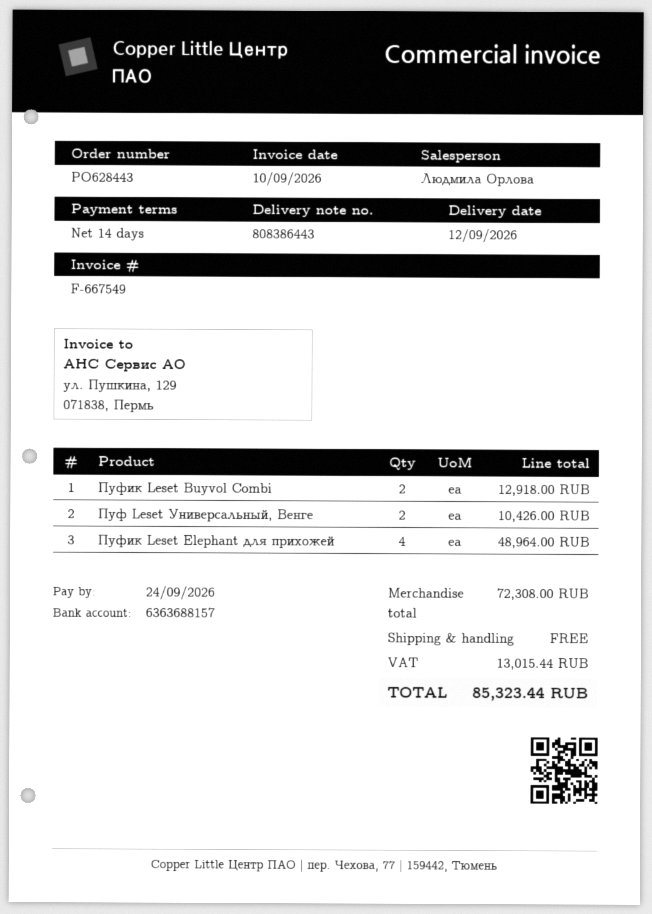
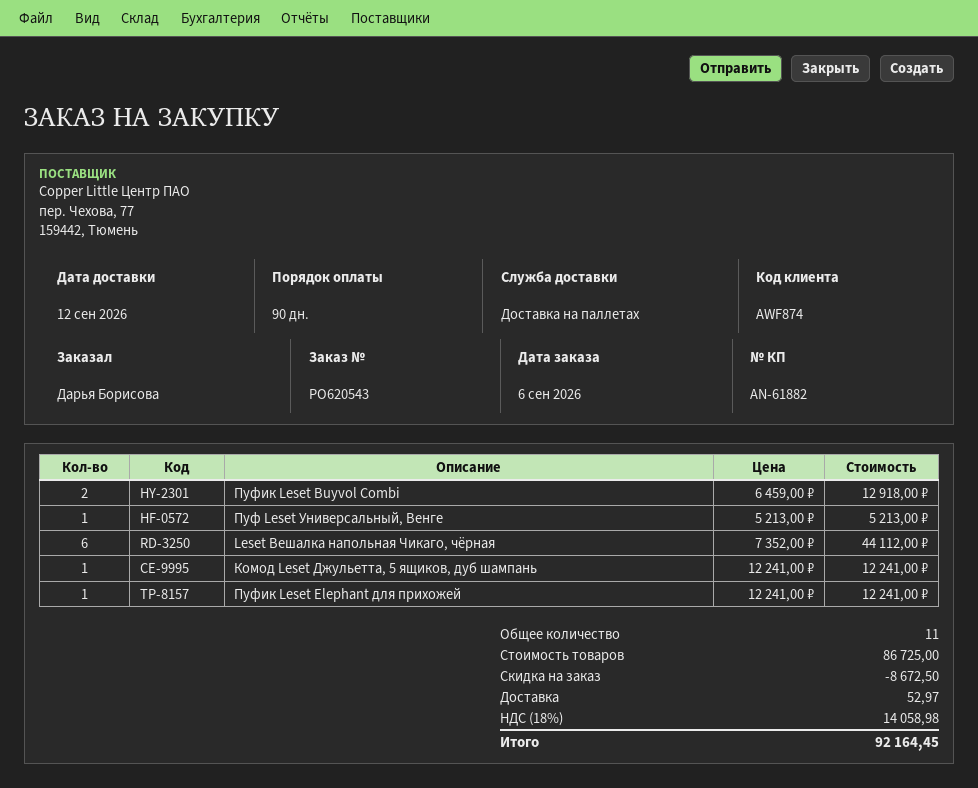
order number: PO628443 -> PO620543
payment terms: 14 days -> 90 days
Пуф Leset Универсальный, Венге: 2 for 10426.00 -> 1 for 5213.00
Пуфик Leset Elephant для прихожей: 4 for 48964.00 -> 1 for 12241.00
Leset Вешалка напольная Чикаго, чёрная: none -> 6 for 44112.00
Комод Leset Джульетта, 5 ящиков, дуб шампань: none -> 1 for 12241.00
subtotal: 72308.00 -> 86725.00
discount: none -> 8672.50
shipping: 0.00 -> 52.97
tax: 13015.44 -> 14058.98
total: 85323.44 -> 92164.45

